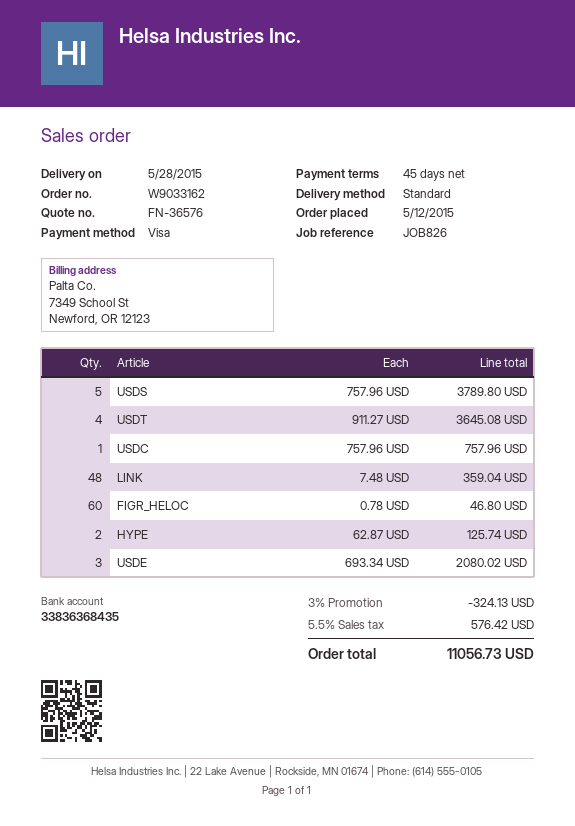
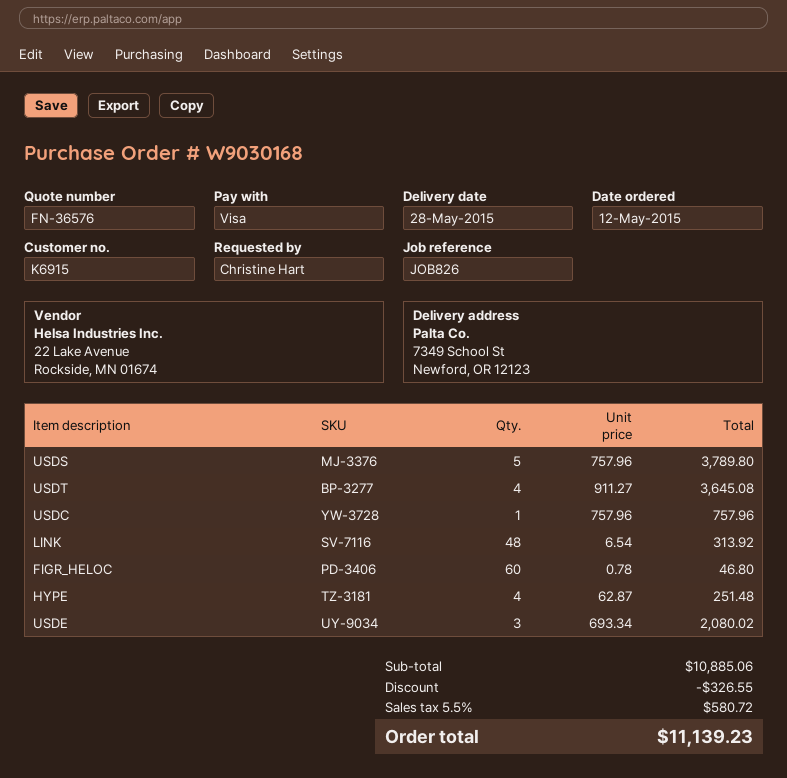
order number: W9033162 -> W9030168
LINK: 48 x 7.48 = 359.04 -> 48 x 6.54 = 313.92
HYPE: 2 x 62.87 = 125.74 -> 4 x 62.87 = 251.48
discount: 324.13 -> 326.55
tax: 5.5% = 576.42 -> 5.5% = 580.72
total: 11056.73 -> 11139.23

